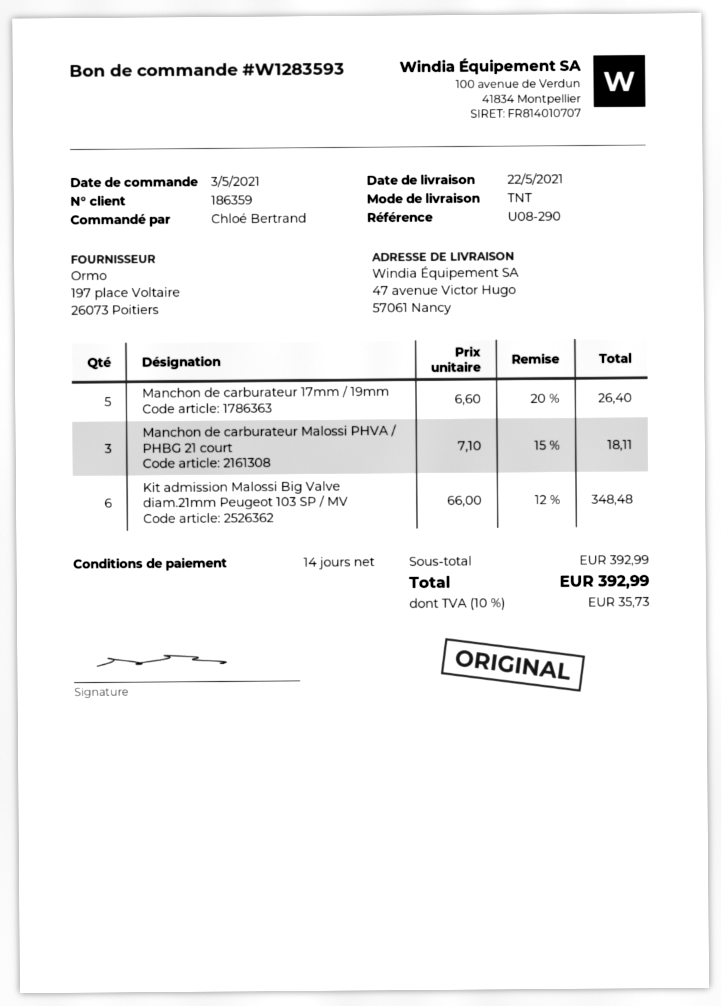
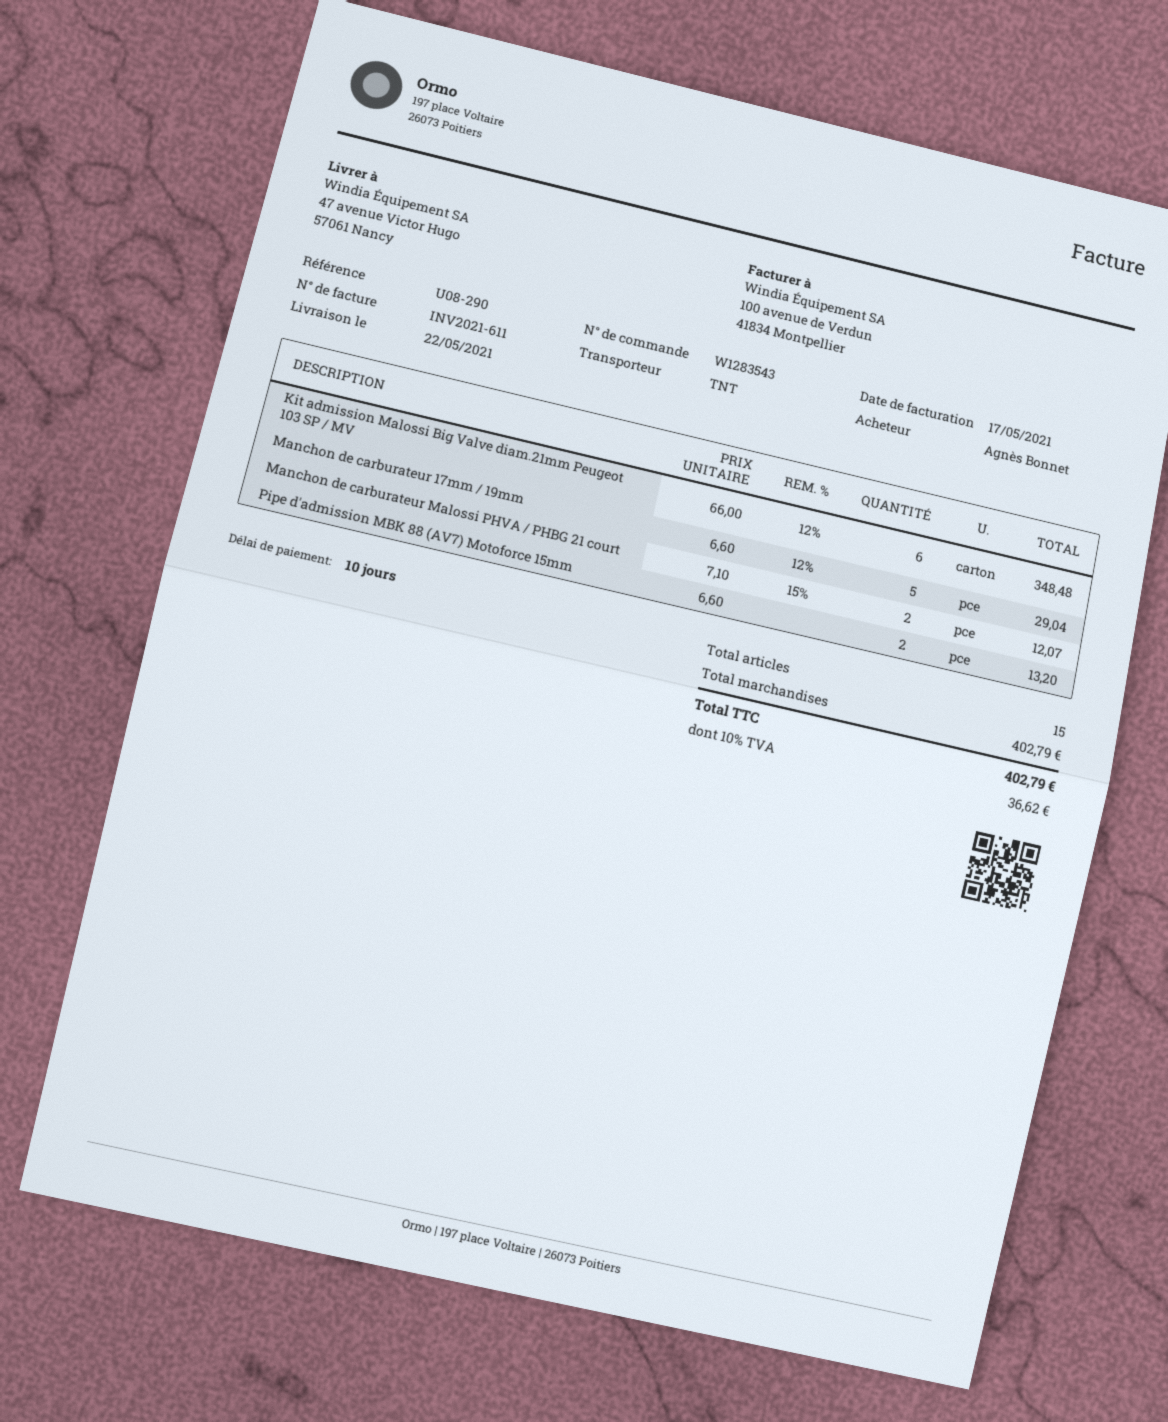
order number: W1283593 -> W1283543
payment terms: 14 days -> 10 days
ordered by: Chloé Bertrand -> Agnès Bonnet
Manchon de carburateur 17mm / 19mm: 5 x 6.60 - 20% = 26.40 -> 5 x 6.60 - 12% = 29.04
Manchon de carburateur Malossi PHVA / PHBG 21 court: 3 x 7.10 - 15% = 18.11 -> 2 x 7.10 - 15% = 12.07
Pipe d'admission MBK 88 (AV7) Motoforce 15mm: none -> 2 x 6.60 = 13.20
subtotal: 392.99 -> 402.79
tax: 10% = 35.73 -> 10% = 36.62
total: 392.99 -> 402.79

